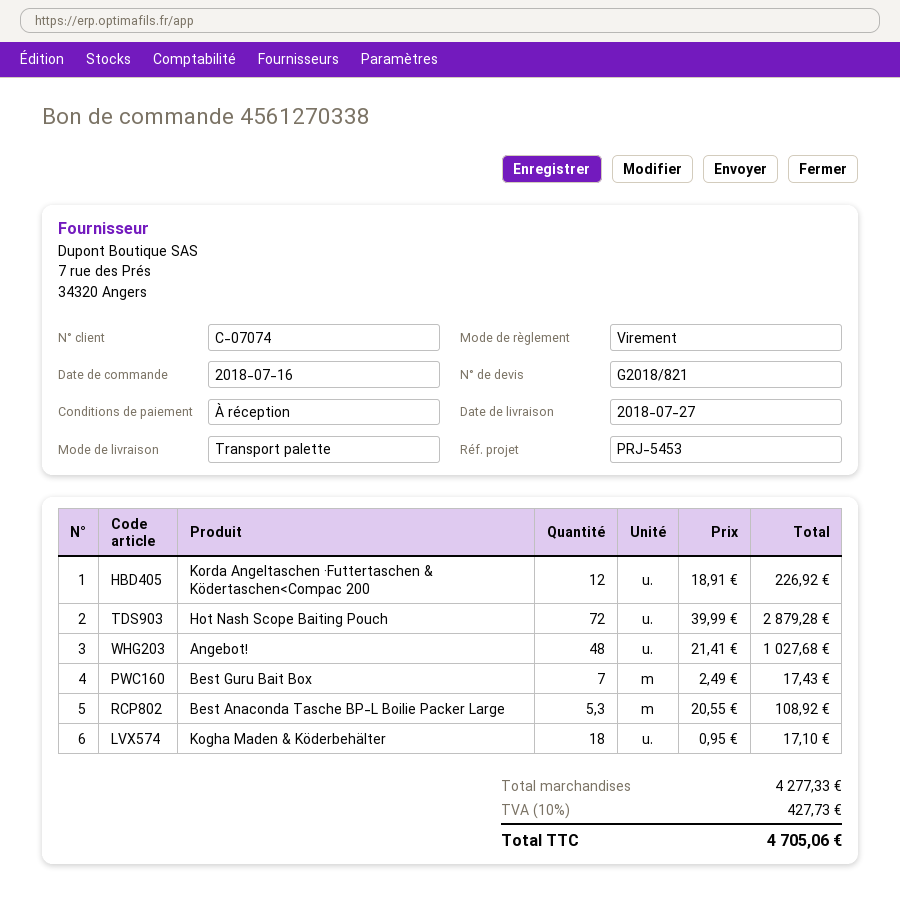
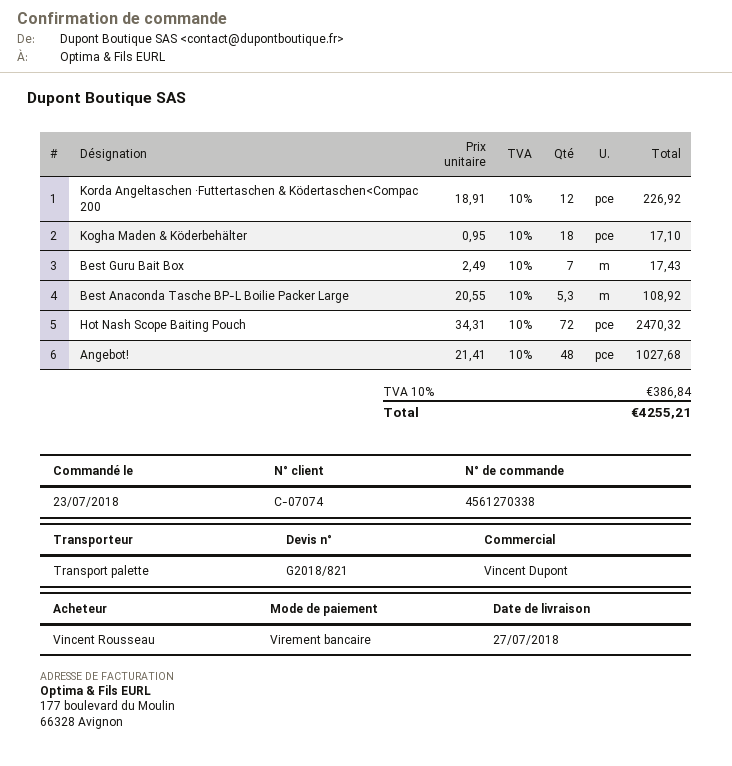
order date: 2018-07-16 -> 2018-07-23
Hot Nash Scope Baiting Pouch: 72 x 39.99 = 2879.28 -> 72 x 34.31 = 2470.32
tax: 10% = 427.73 -> 10% = 386.84
total: 4705.06 -> 4255.21

